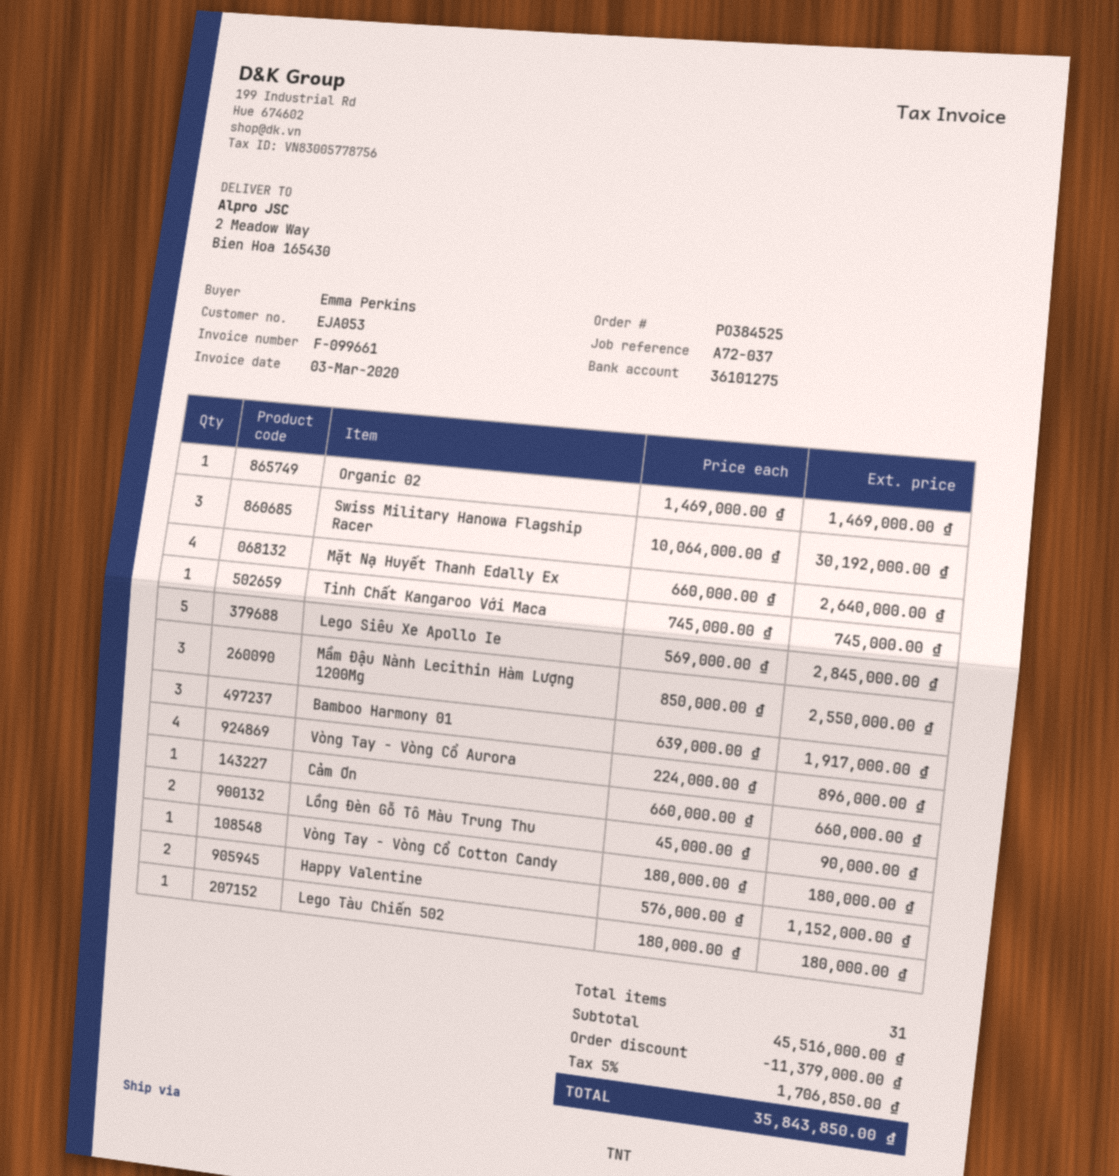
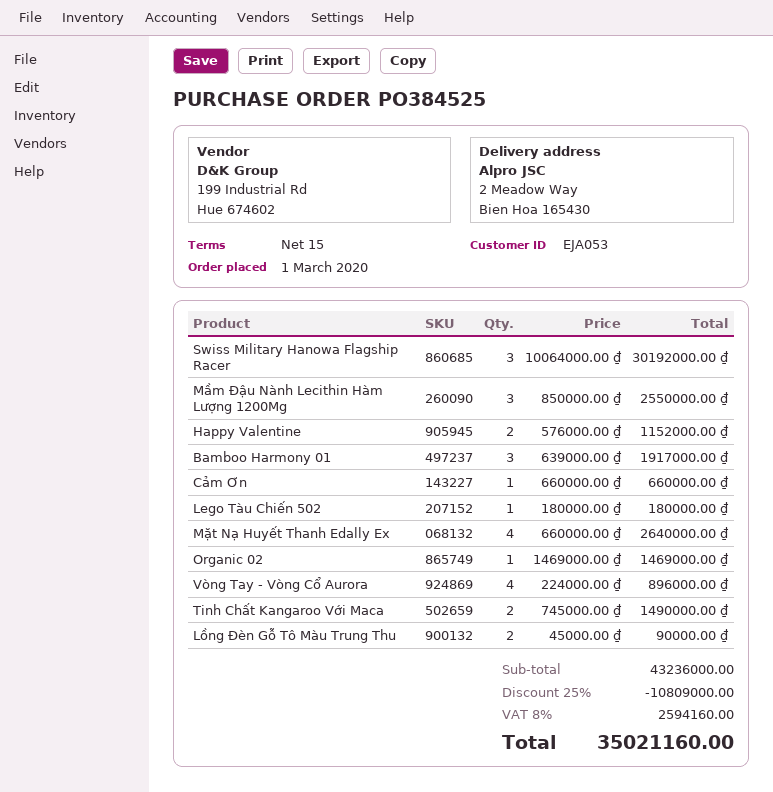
Tinh Chất Kangaroo Với Maca: 1 x 745000.00 = 745000.00 -> 2 x 745000.00 = 1490000.00
Lego Siêu Xe Apollo Ie: 5 x 569000.00 = 2845000.00 -> none
Vòng Tay - Vòng Cổ Cotton Candy: 1 x 180000.00 = 180000.00 -> none
subtotal: 45516000.00 -> 43236000.00
discount: 11379000.00 -> 10809000.00
tax: 5% = 1706850.00 -> 8% = 2594160.00
total: 35843850.00 -> 35021160.00

